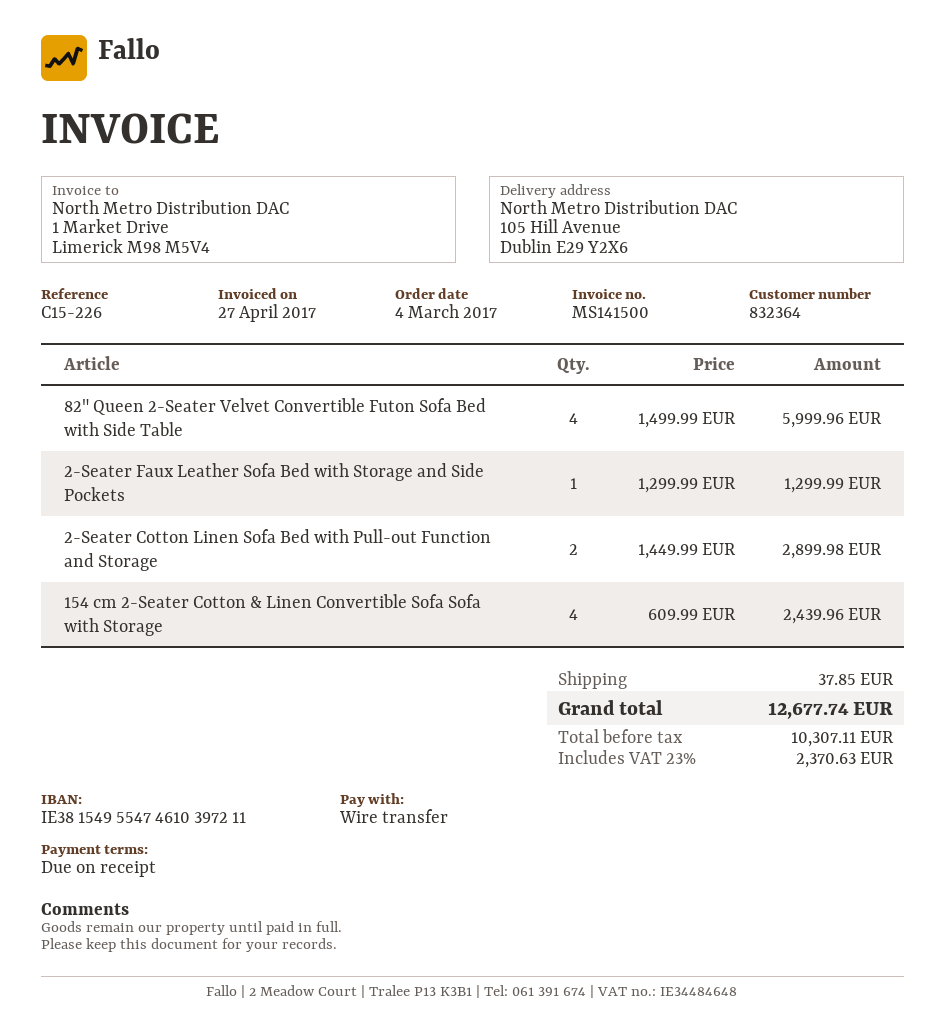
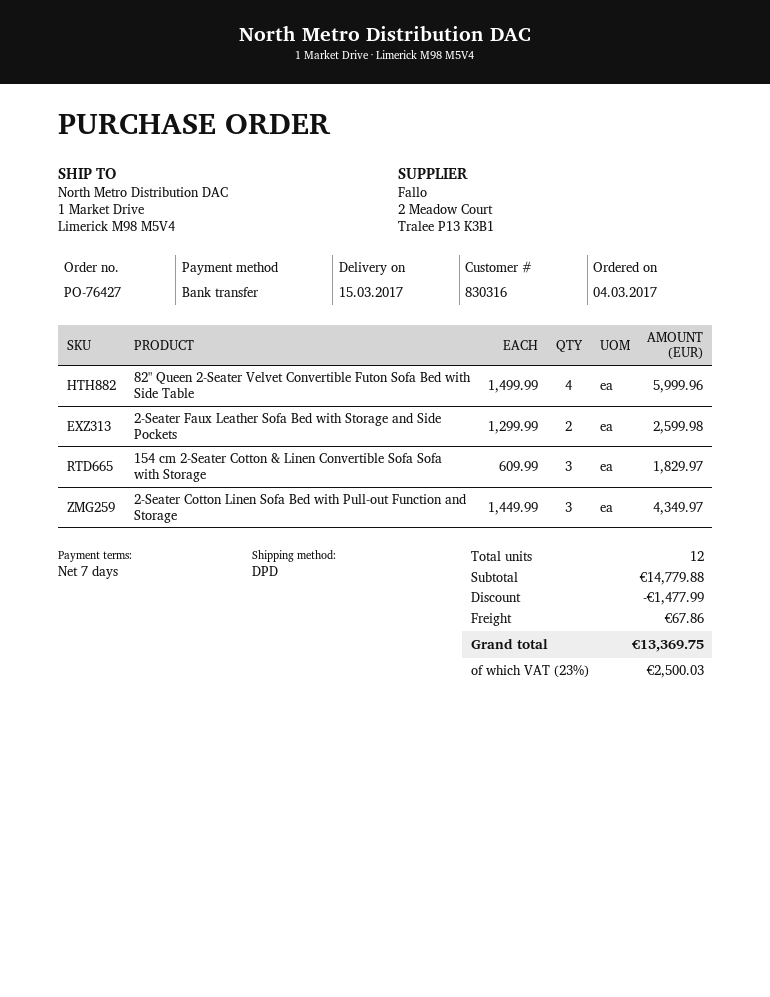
payment terms: on receipt -> 7 days
customer number: 832364 -> 830316
ship to: 105 Hill Avenue, Dublin E29 Y2X6 -> 1 Market Drive, Limerick M98 M5V4
2-Seater Faux Leather Sofa Bed with Storage and Side Pockets: 1 x 1299.99 = 1299.99 -> 2 x 1299.99 = 2599.98
2-Seater Cotton Linen Sofa Bed with Pull-out Function and Storage: 2 x 1449.99 = 2899.98 -> 3 x 1449.99 = 4349.97
154 cm 2-Seater Cotton & Linen Convertible Sofa Sofa with Storage: 4 x 609.99 = 2439.96 -> 3 x 609.99 = 1829.97
discount: none -> 1477.99
shipping: 37.85 -> 67.86
tax: 23% = 2370.63 -> 23% = 2500.03
total: 12677.74 -> 13369.75

